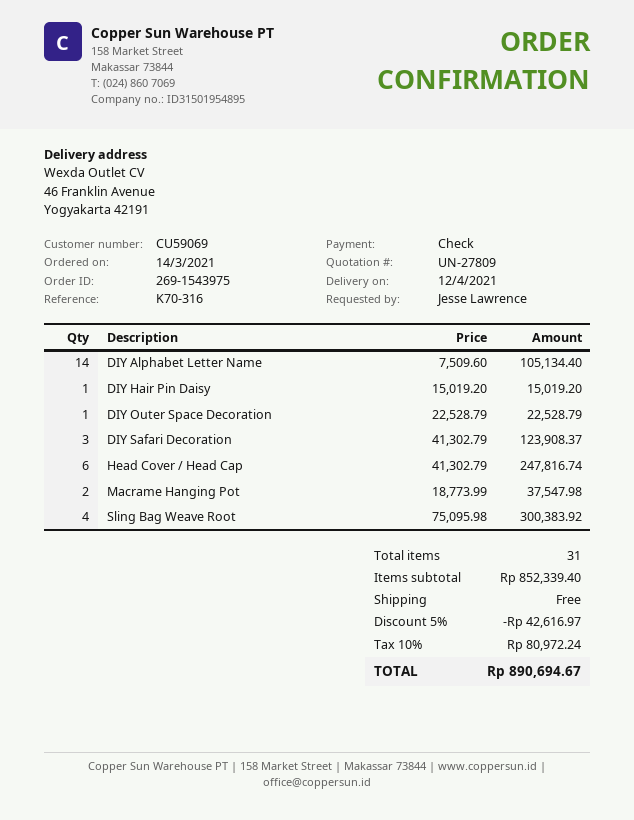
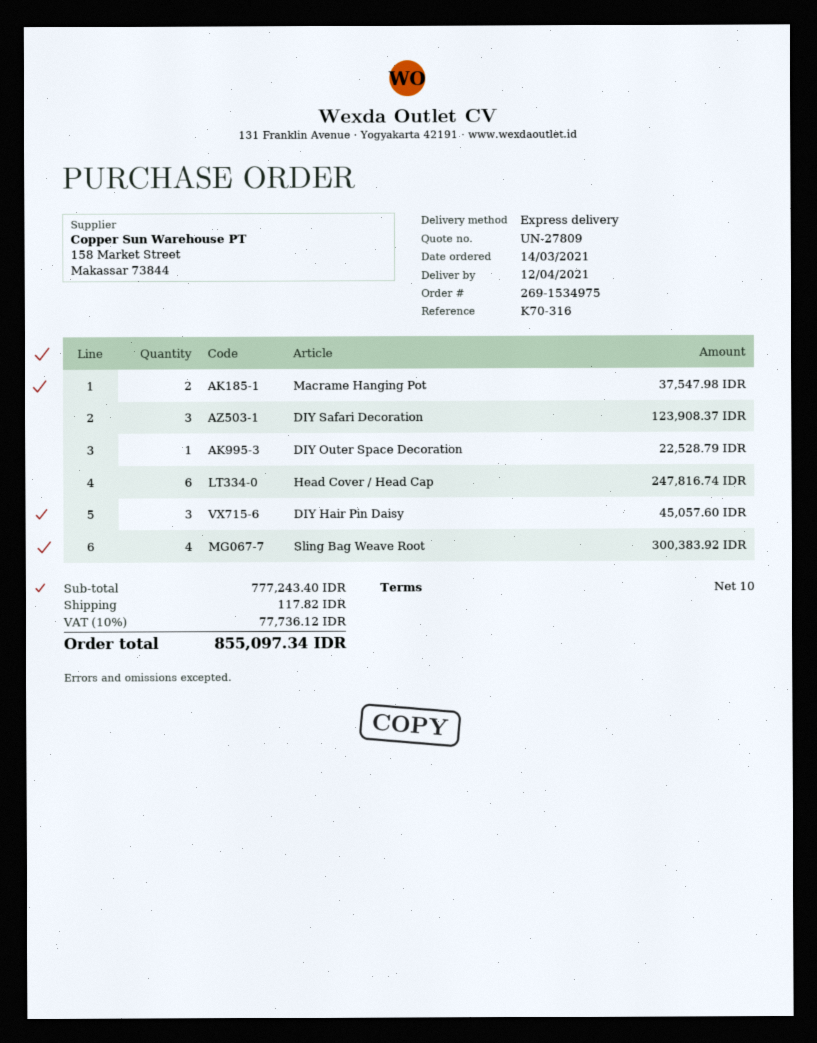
order number: 269-1543975 -> 269-1534975
DIY Alphabet Letter Name: 14 for 105134.40 -> none
DIY Hair Pin Daisy: 1 for 15019.20 -> 3 for 45057.60
subtotal: 852339.40 -> 777243.40
discount: 5% = 42616.97 -> none
shipping: 0.00 -> 117.82
tax: 10% = 80972.24 -> 10% = 77736.12
total: 890694.67 -> 855097.34

